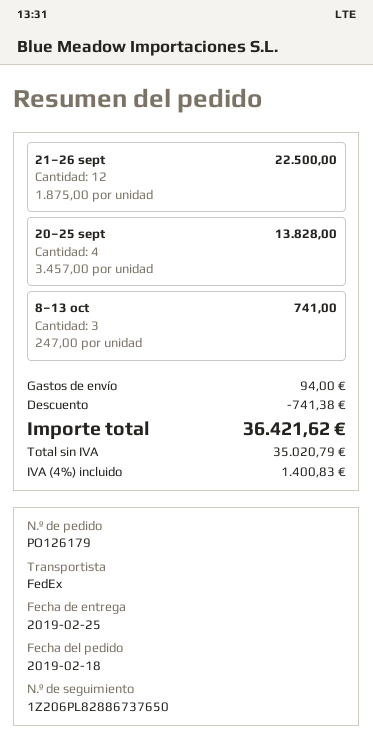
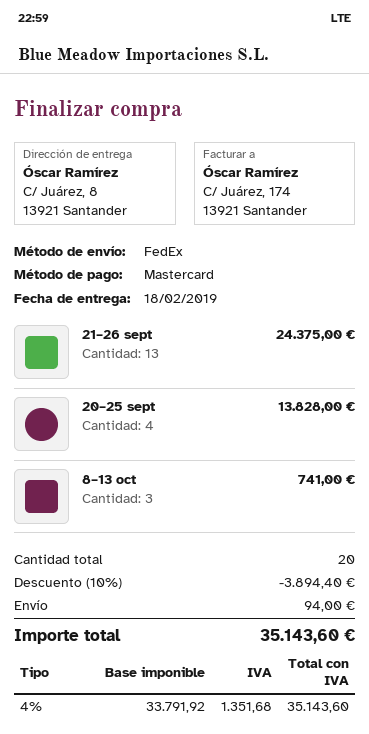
delivery date: 2019-02-25 -> 2019-02-18
21–26 sept: 12 for 22500.00 -> 13 for 24375.00
discount: 741.38 -> 3894.40
net: 35020.79 -> 33791.92
tax: 4% = 1400.83 -> 4% = 1351.68
total: 36421.62 -> 35143.60

